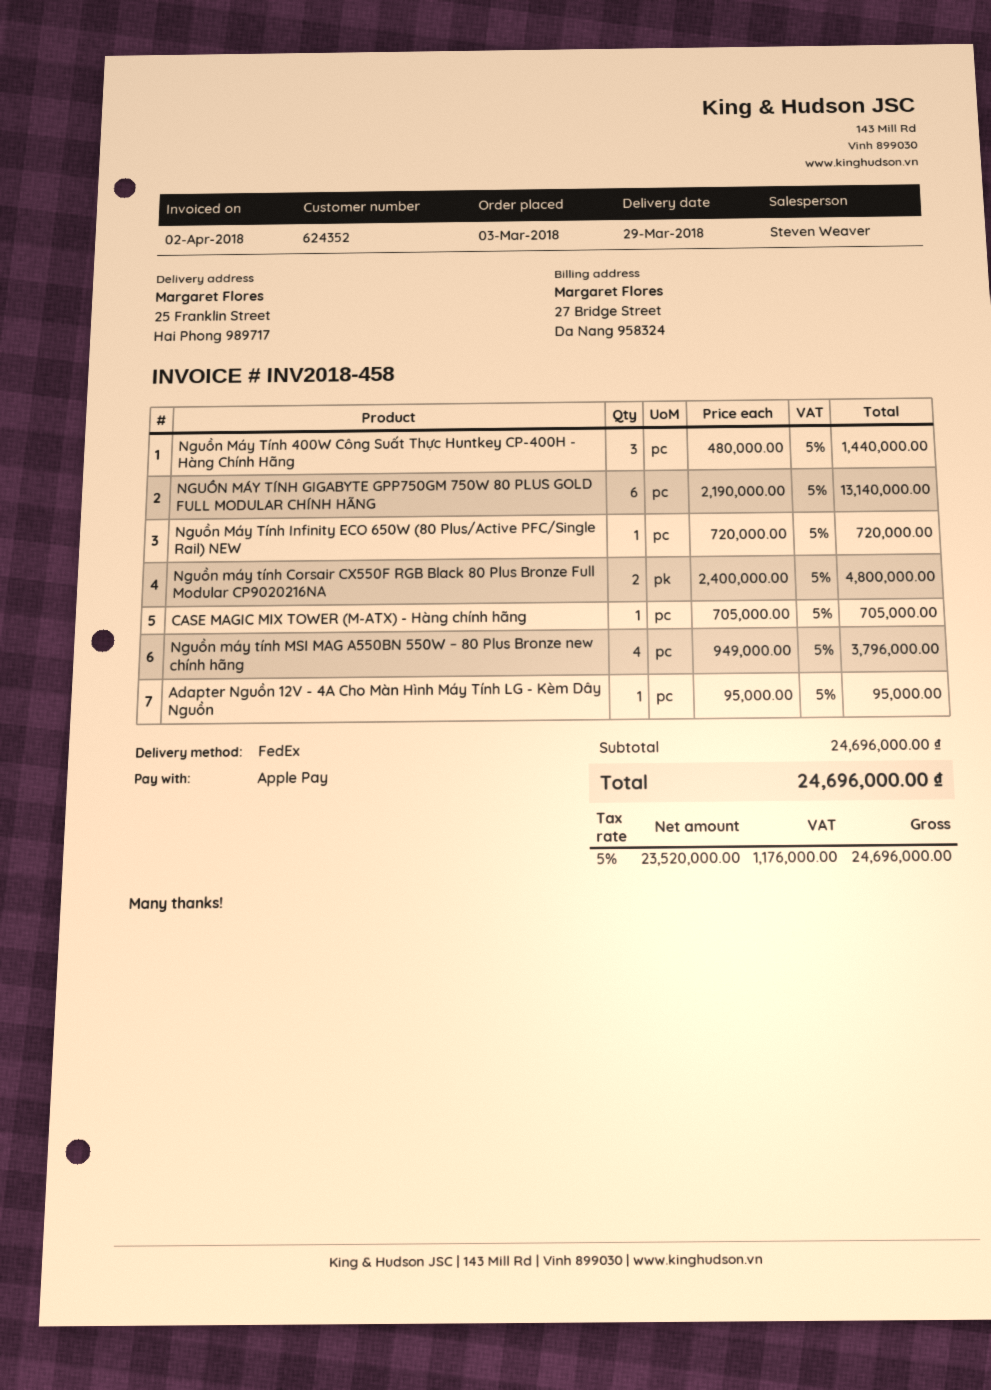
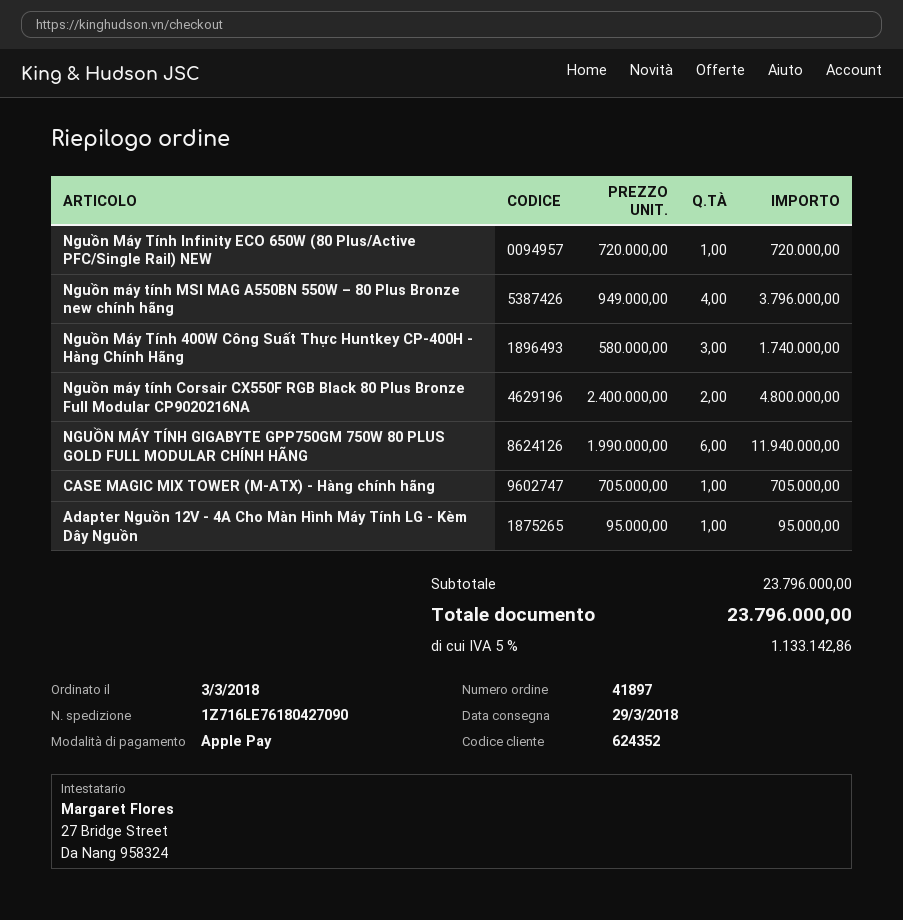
Nguồn Máy Tính 400W Công Suất Thực Huntkey CP-400H - Hàng Chính Hãng: 3 x 480000.00 = 1440000.00 -> 3 x 580000.00 = 1740000.00
NGUỒN MÁY TÍNH GIGABYTE GPP750GM 750W 80 PLUS GOLD FULL MODULAR CHÍNH HÃNG: 6 x 2190000.00 = 13140000.00 -> 6 x 1990000.00 = 11940000.00
subtotal: 24696000.00 -> 23796000.00
tax: 5% = 1176000.00 -> 5% = 1133142.86
total: 24696000.00 -> 23796000.00

